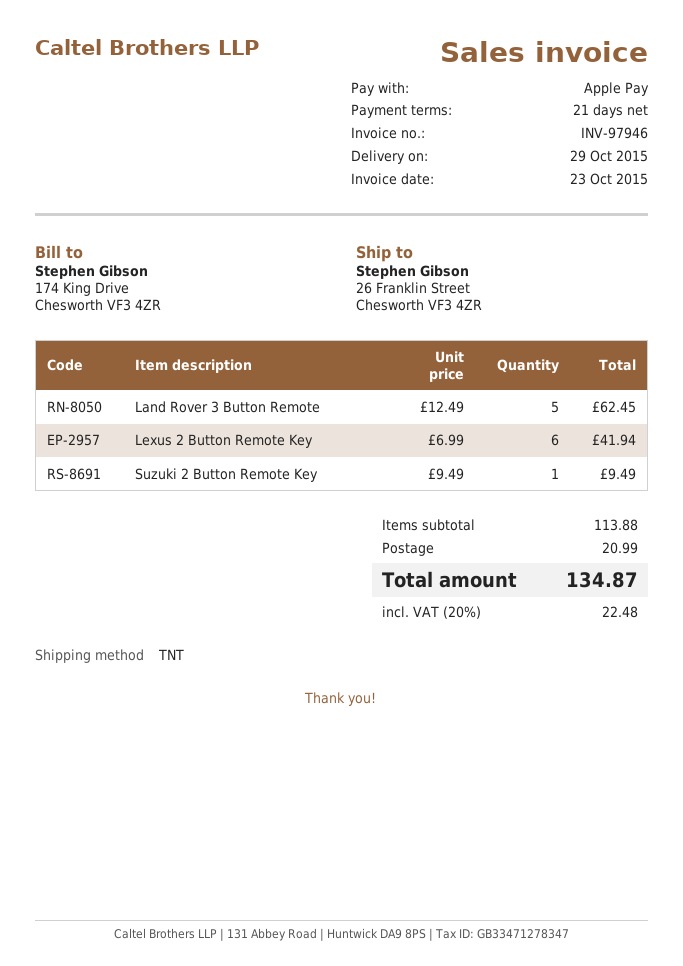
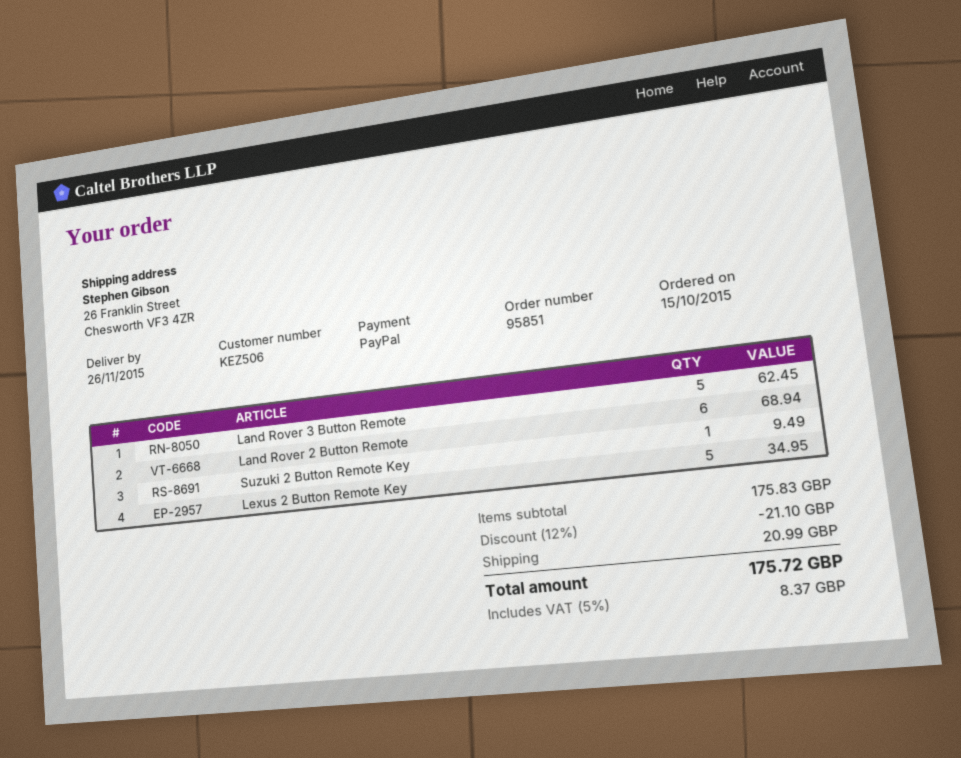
delivery date: 2015-10-29 -> 2015-11-26
payment method: Apple Pay -> PayPal
Lexus 2 Button Remote Key: 6 for 41.94 -> 5 for 34.95
Land Rover 2 Button Remote: none -> 6 for 68.94
subtotal: 113.88 -> 175.83
discount: none -> 12% = 21.10
tax: 20% = 22.48 -> 5% = 8.37
total: 134.87 -> 175.72

